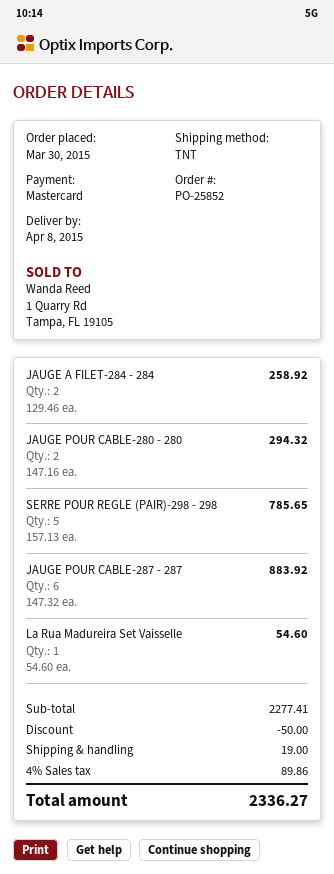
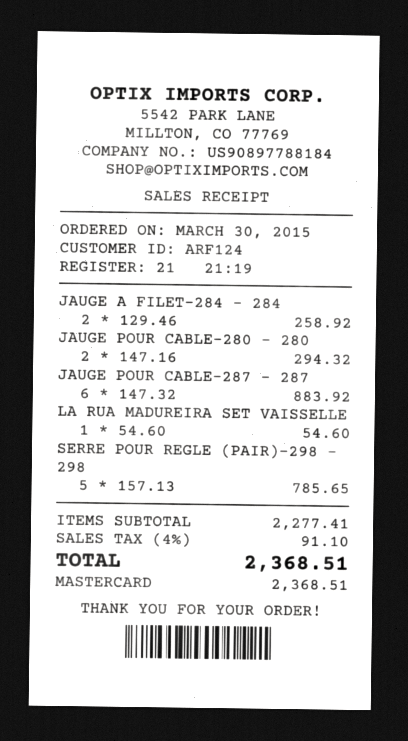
discount: 50.00 -> none
shipping: 19.00 -> none
tax: 4% = 89.86 -> 4% = 91.10
total: 2336.27 -> 2368.51

